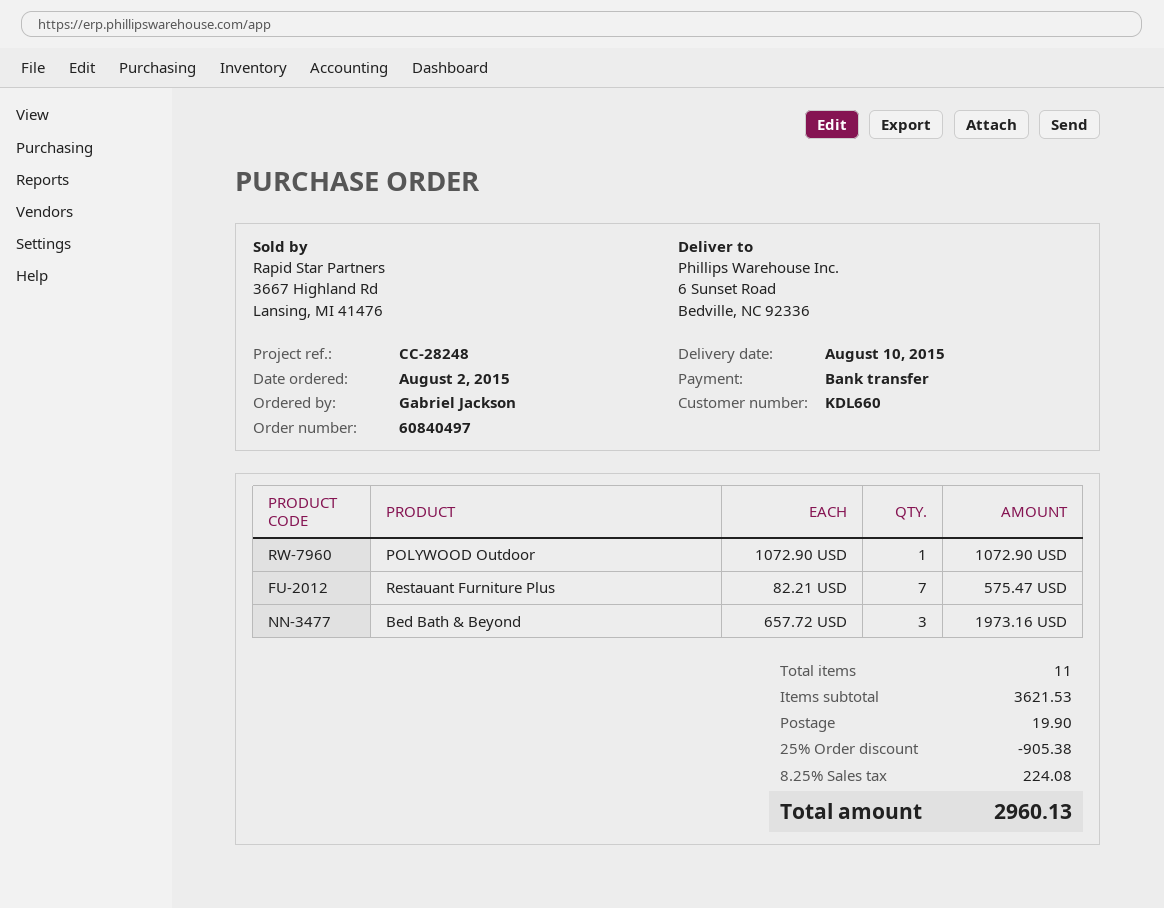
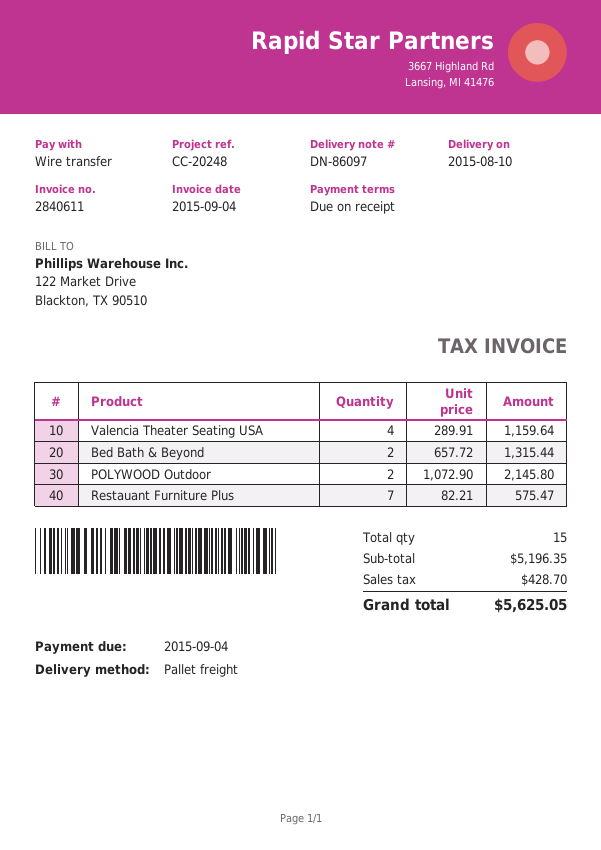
reference: CC-28248 -> CC-20248
POLYWOOD Outdoor: 1 x 1072.90 = 1072.90 -> 2 x 1072.90 = 2145.80
Bed Bath & Beyond: 3 x 657.72 = 1973.16 -> 2 x 657.72 = 1315.44
Valencia Theater Seating USA: none -> 4 x 289.91 = 1159.64
total quantity: 11 -> 15
subtotal: 3621.53 -> 5196.35
discount: 25% = 905.38 -> none
shipping: 19.90 -> none
tax: 224.08 -> 428.70
total: 2960.13 -> 5625.05

